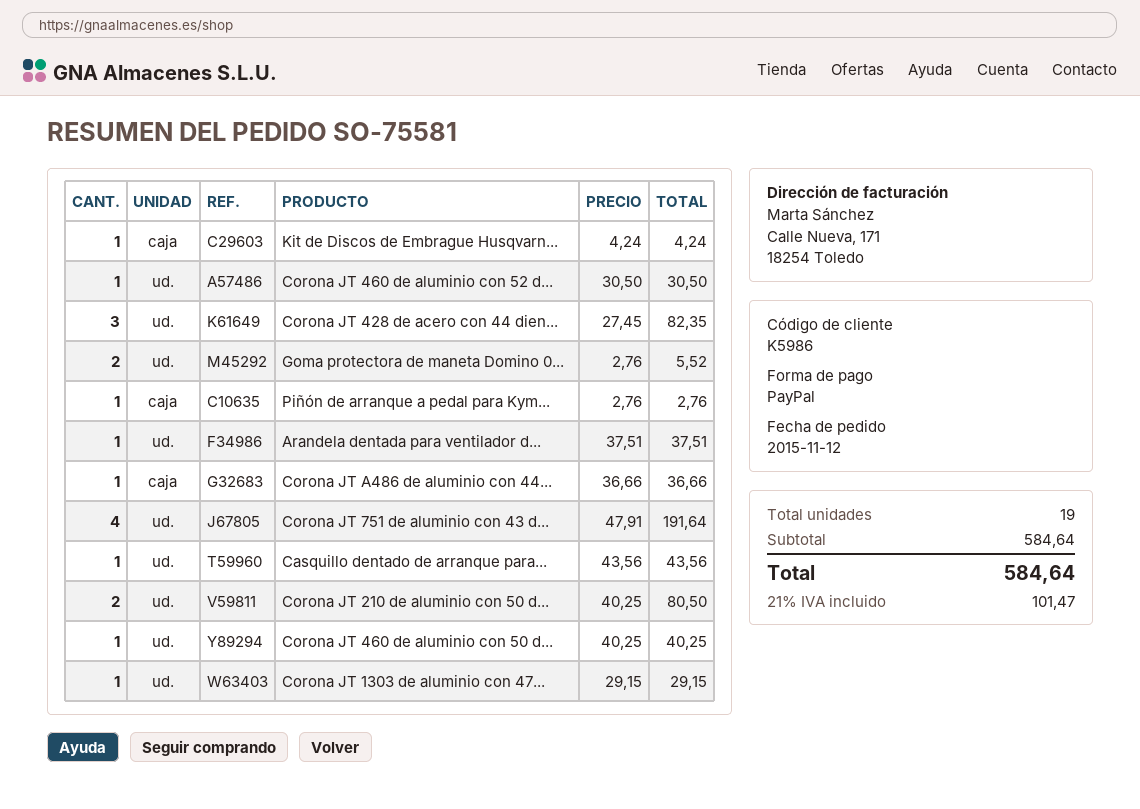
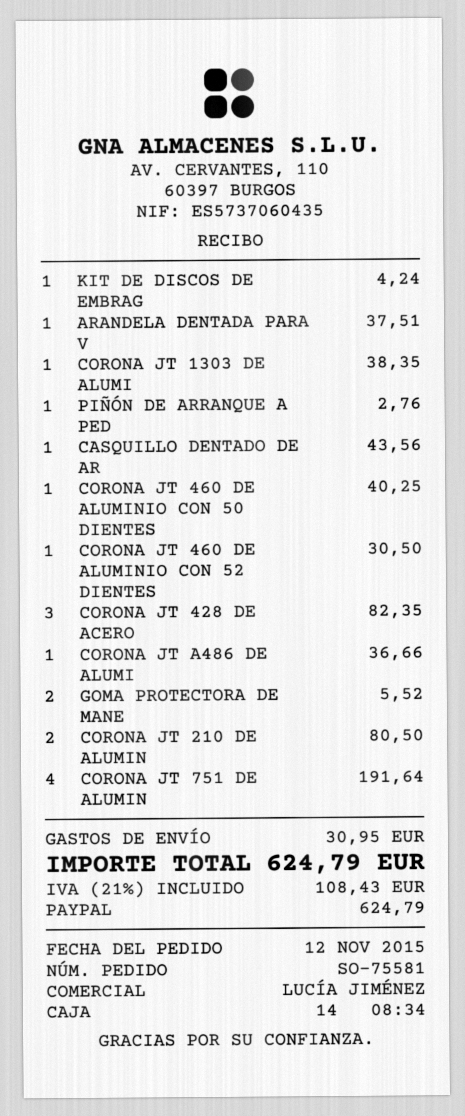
Corona JT 1303 de aluminio con 47...: 1 for 29.15 -> 1 for 38.35
shipping: none -> 30.95
tax: 21% = 101.47 -> 21% = 108.43
total: 584.64 -> 624.79

